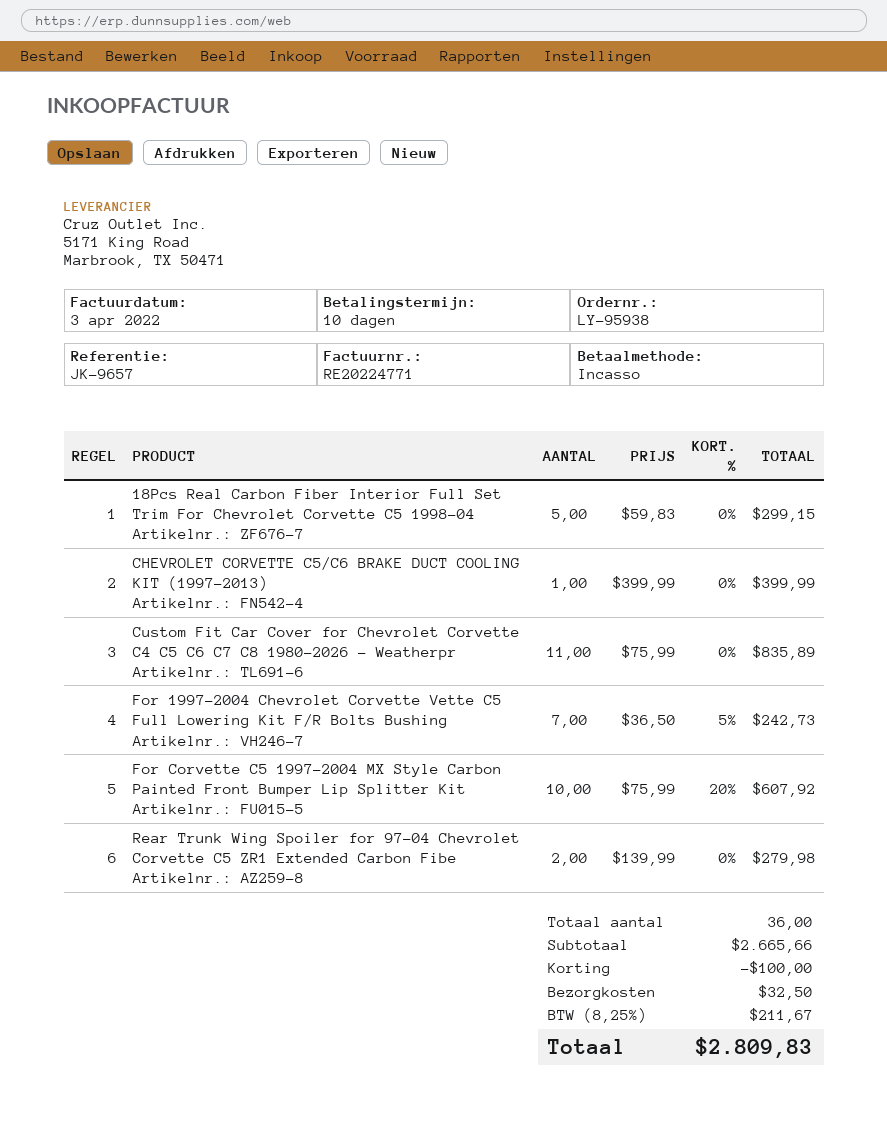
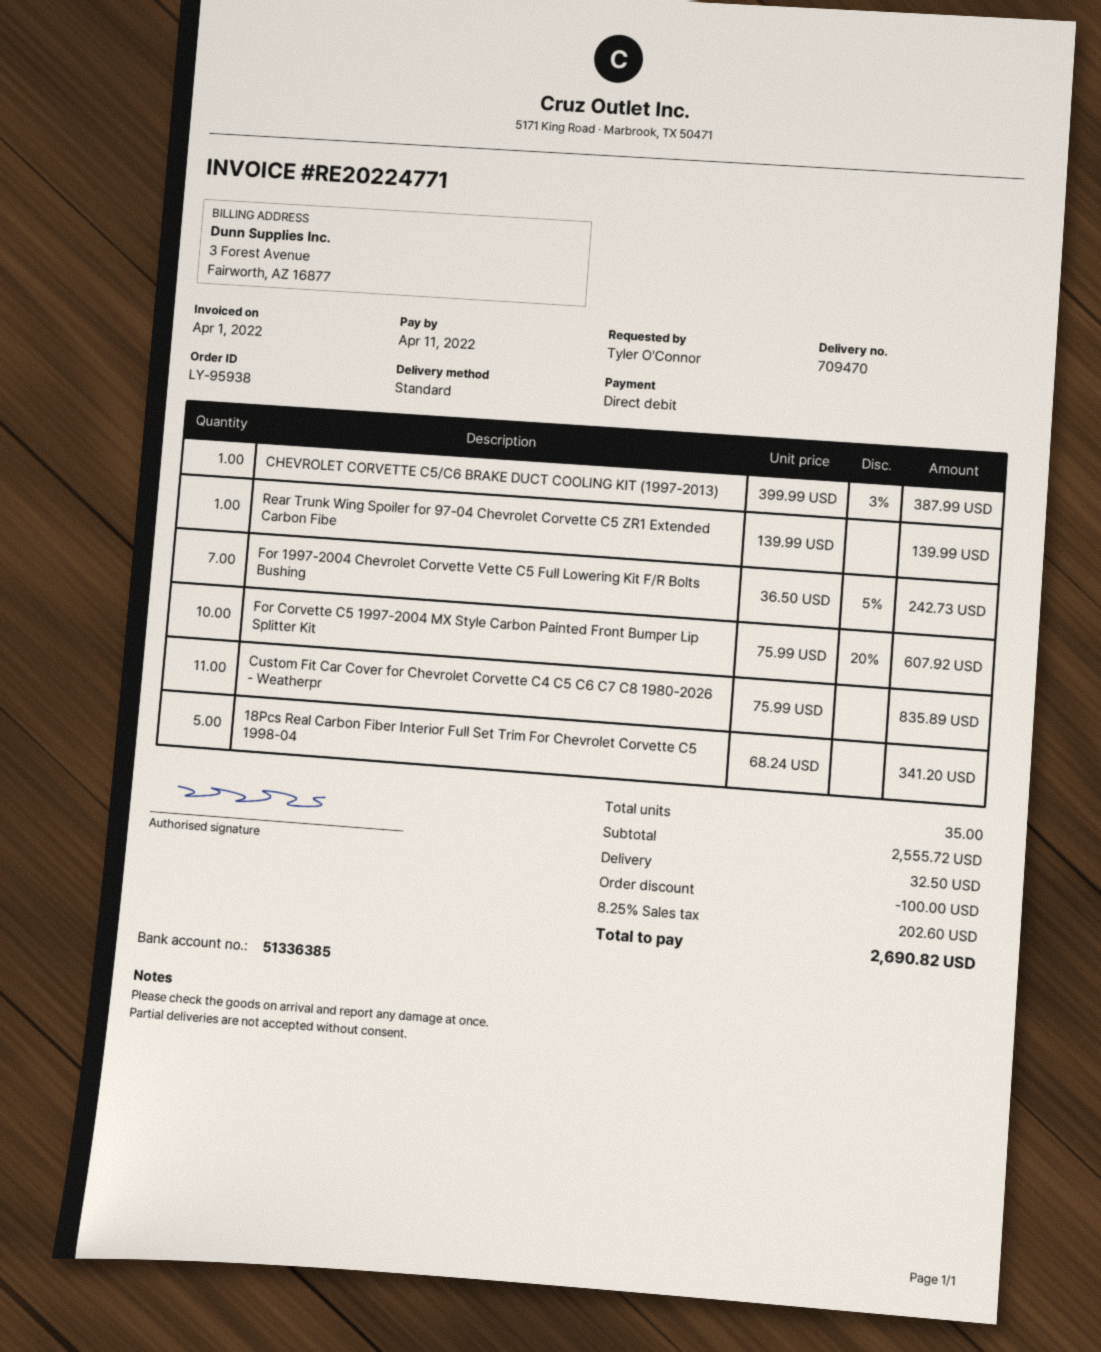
invoice date: 2022-04-03 -> 2022-04-01
18Pcs Real Carbon Fiber Interior Full Set Trim For Chevrolet Corvette C5 1998-04: 5 x 59.83 = 299.15 -> 5 x 68.24 = 341.20
CHEVROLET CORVETTE C5/C6 BRAKE DUCT COOLING KIT (1997-2013): 1 x 399.99 = 399.99 -> 1 x 399.99 - 3% = 387.99
Rear Trunk Wing Spoiler for 97-04 Chevrolet Corvette C5 ZR1 Extended Carbon Fibe: 2 x 139.99 = 279.98 -> 1 x 139.99 = 139.99
total quantity: 36 -> 35
subtotal: 2665.66 -> 2555.72
tax: 8.25% = 211.67 -> 8.25% = 202.60
total: 2809.83 -> 2690.82

